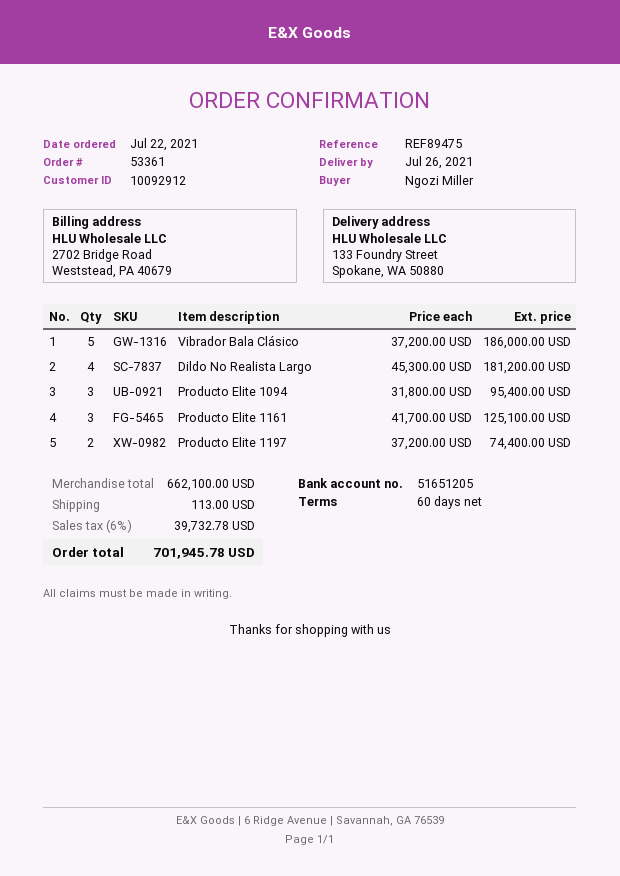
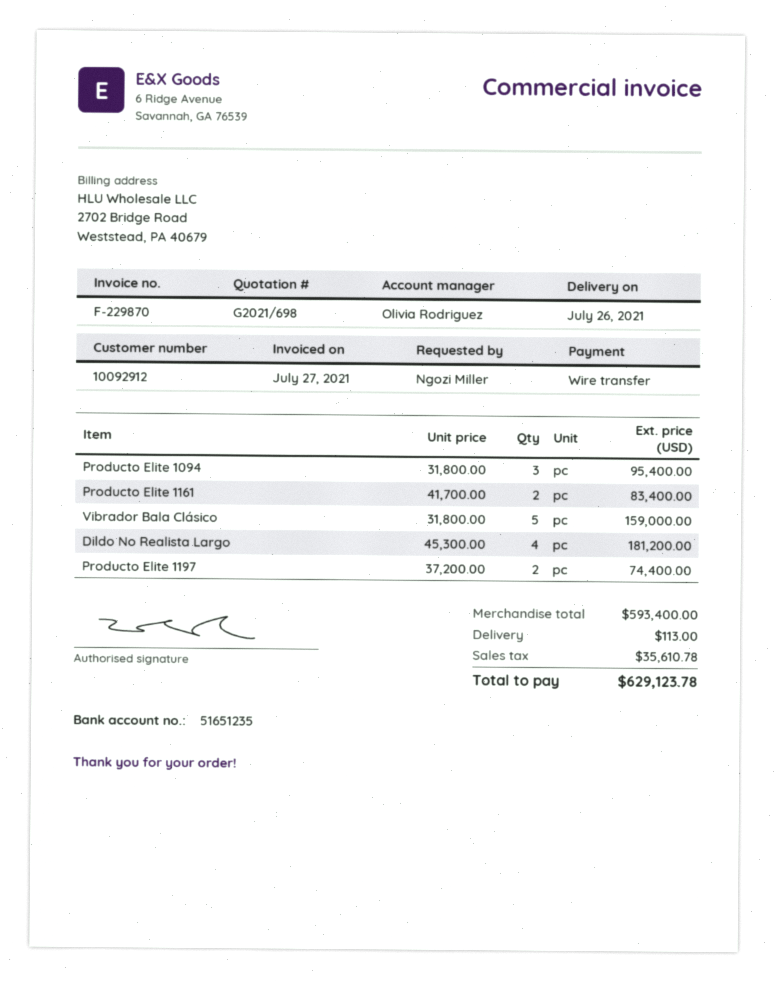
bank account: 51651205 -> 51651235
Vibrador Bala Clásico: 5 x 37200.00 = 186000.00 -> 5 x 31800.00 = 159000.00
Producto Elite 1161: 3 x 41700.00 = 125100.00 -> 2 x 41700.00 = 83400.00
subtotal: 662100.00 -> 593400.00
tax: 39732.78 -> 35610.78
total: 701945.78 -> 629123.78

